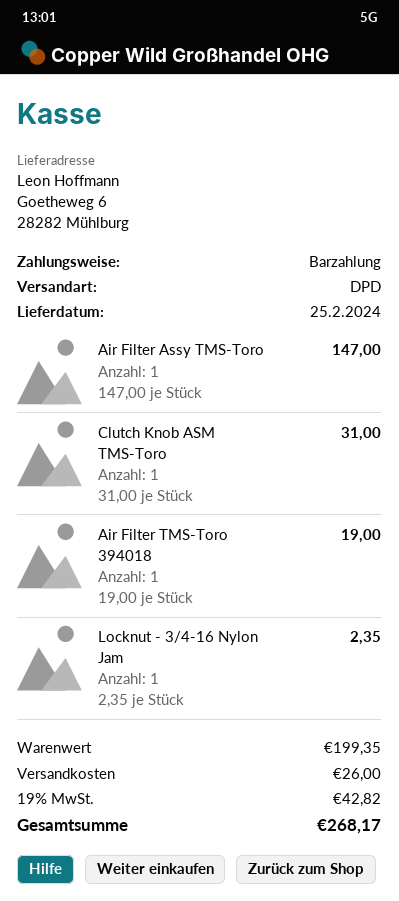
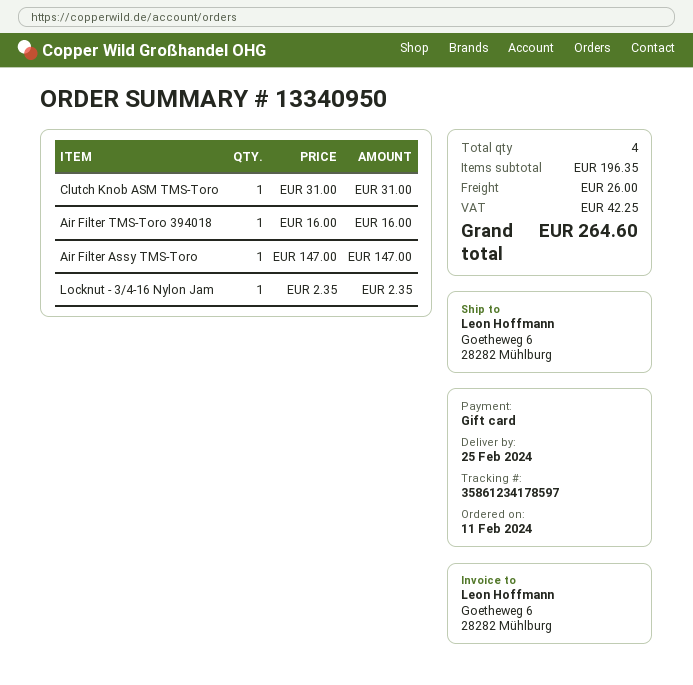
payment method: cash -> gift card
Air Filter TMS-Toro 394018: 1 x 19.00 = 19.00 -> 1 x 16.00 = 16.00
subtotal: 199.35 -> 196.35
tax: 42.82 -> 42.25
total: 268.17 -> 264.60

